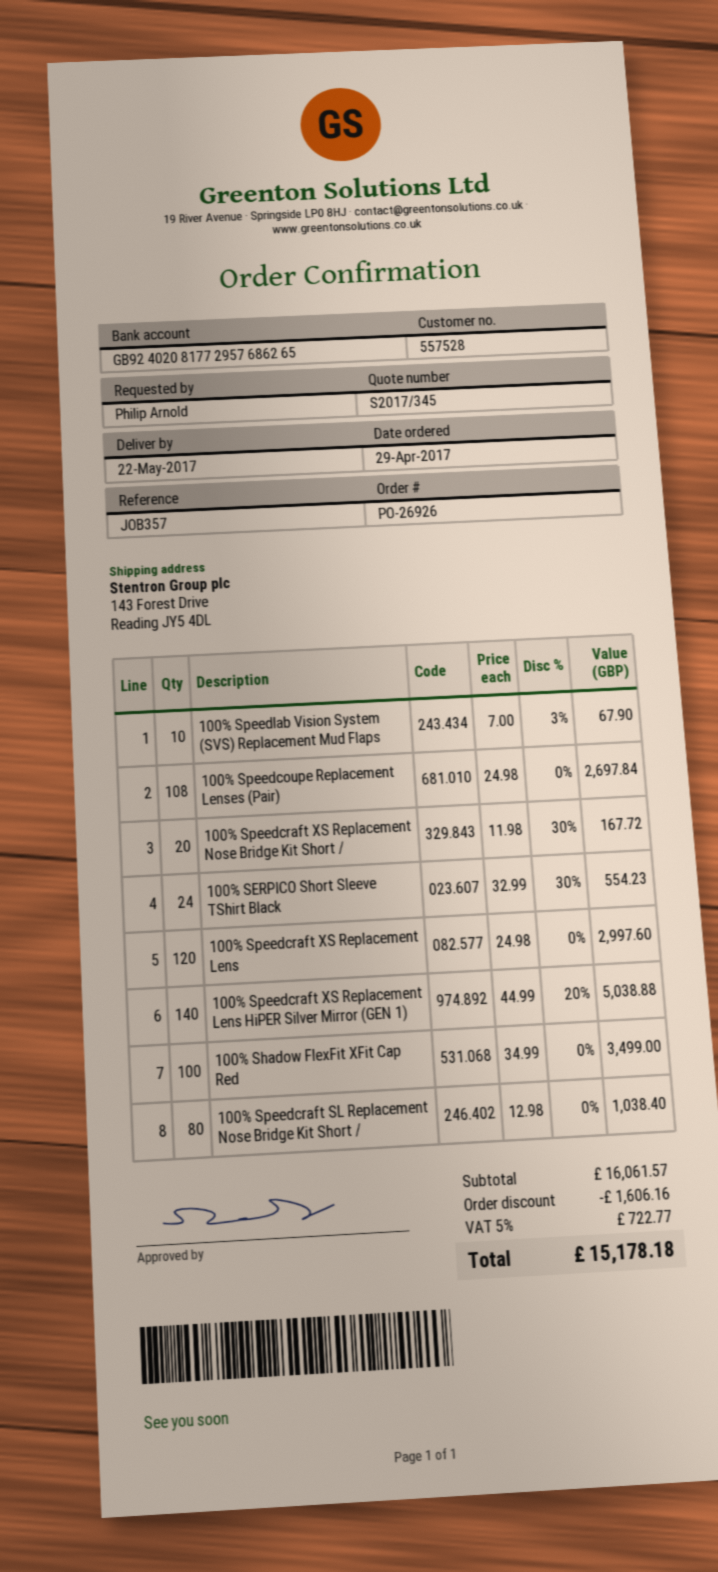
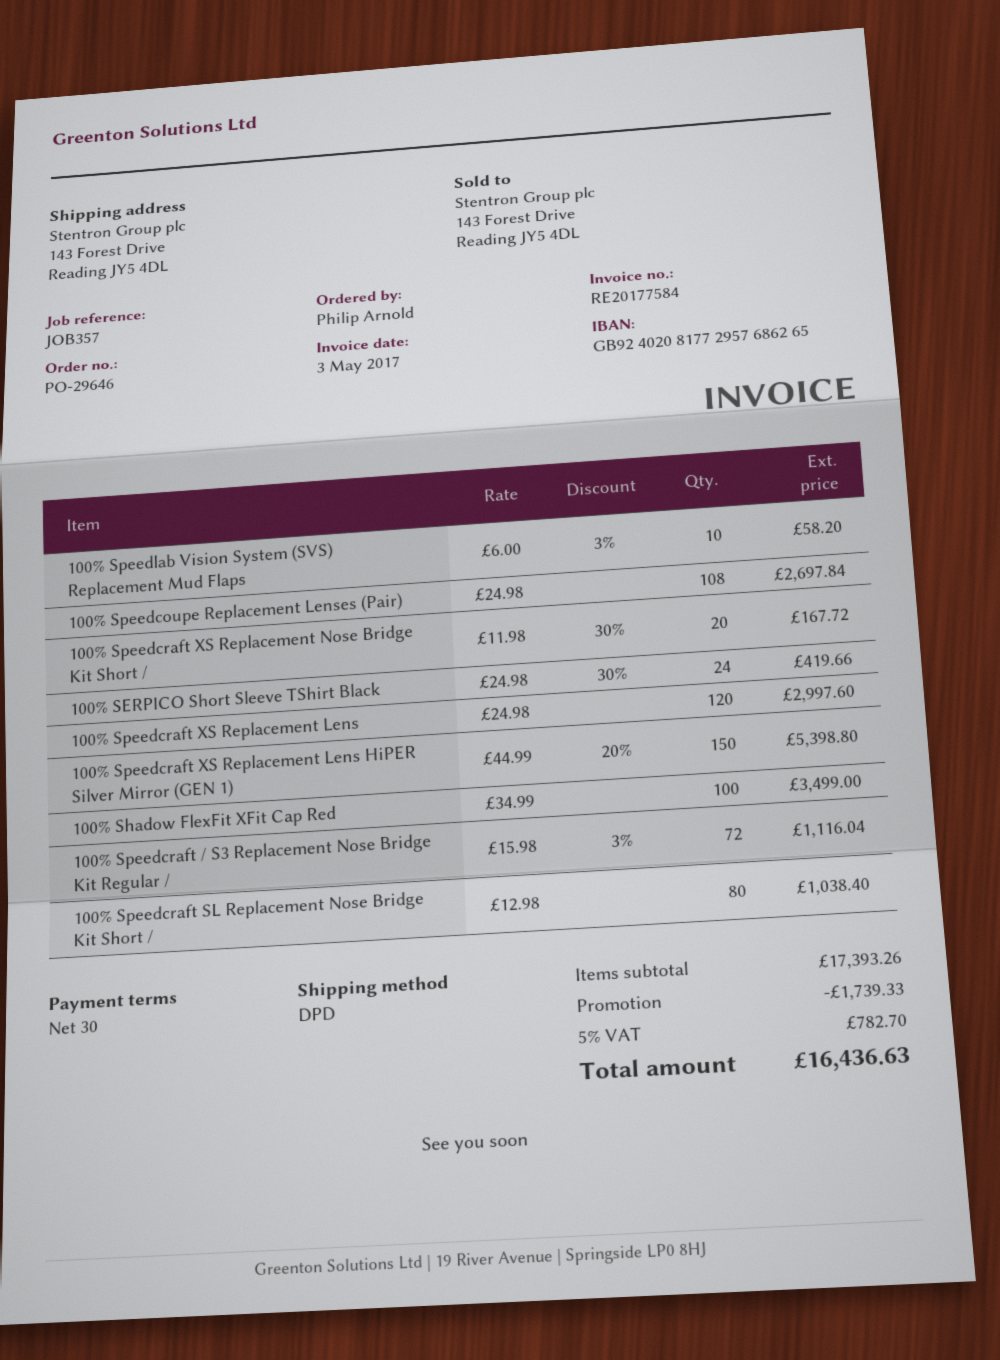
order number: PO-26926 -> PO-29646
100% Speedlab Vision System (SVS) Replacement Mud Flaps: 10 x 7.00 - 3% = 67.90 -> 10 x 6.00 - 3% = 58.20
100% SERPICO Short Sleeve TShirt Black: 24 x 32.99 - 30% = 554.23 -> 24 x 24.98 - 30% = 419.66
100% Speedcraft XS Replacement Lens HiPER Silver Mirror (GEN 1): 140 x 44.99 - 20% = 5038.88 -> 150 x 44.99 - 20% = 5398.80
100% Speedcraft / S3 Replacement Nose Bridge Kit Regular /: none -> 72 x 15.98 - 3% = 1116.04
subtotal: 16061.57 -> 17393.26
discount: 1606.16 -> 1739.33
tax: 5% = 722.77 -> 5% = 782.70
total: 15178.18 -> 16436.63

